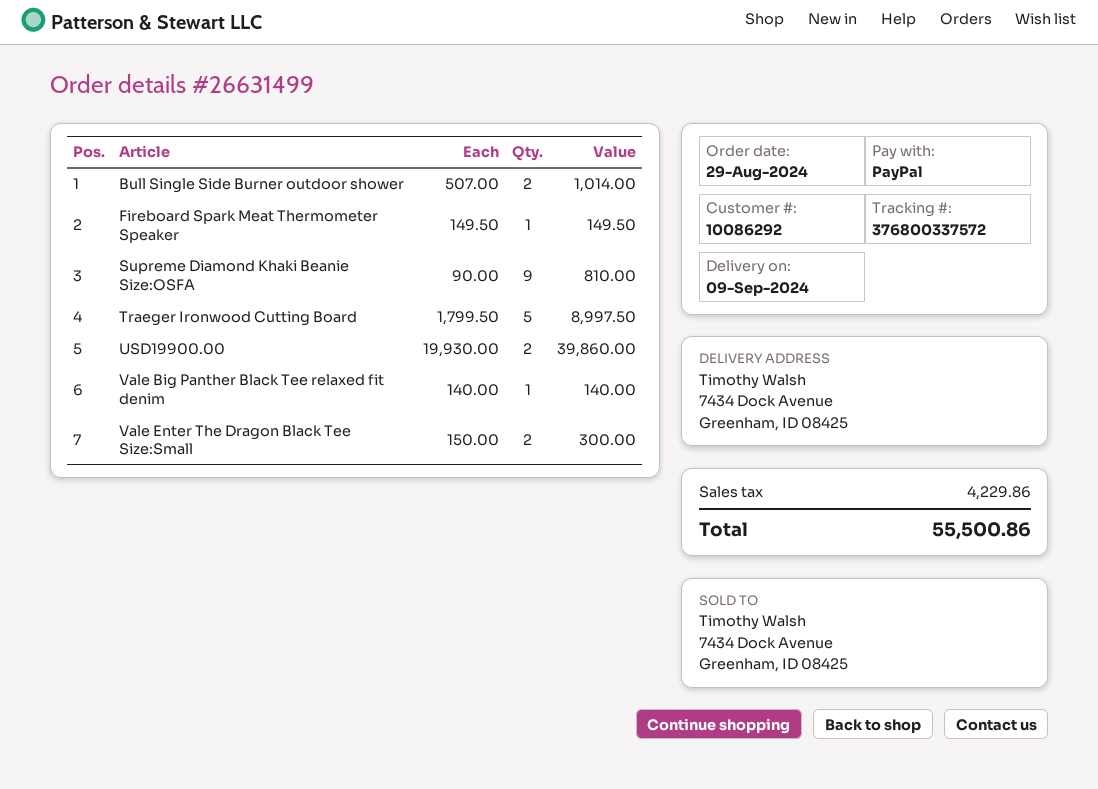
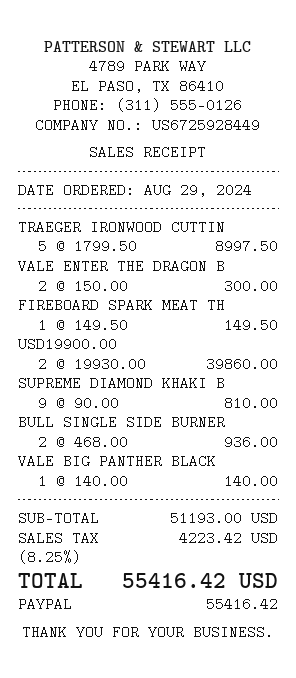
Bull Single Side Burner outdoor shower: 2 x 507.00 = 1014.00 -> 2 x 468.00 = 936.00
tax: 4229.86 -> 4223.42
total: 55500.86 -> 55416.42

